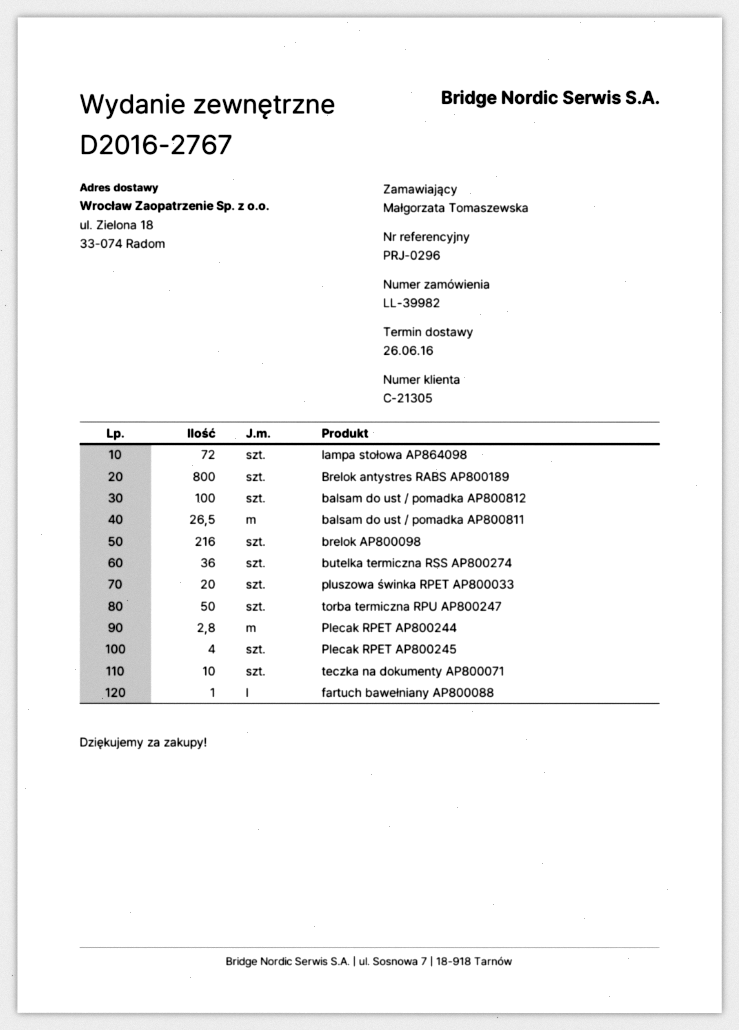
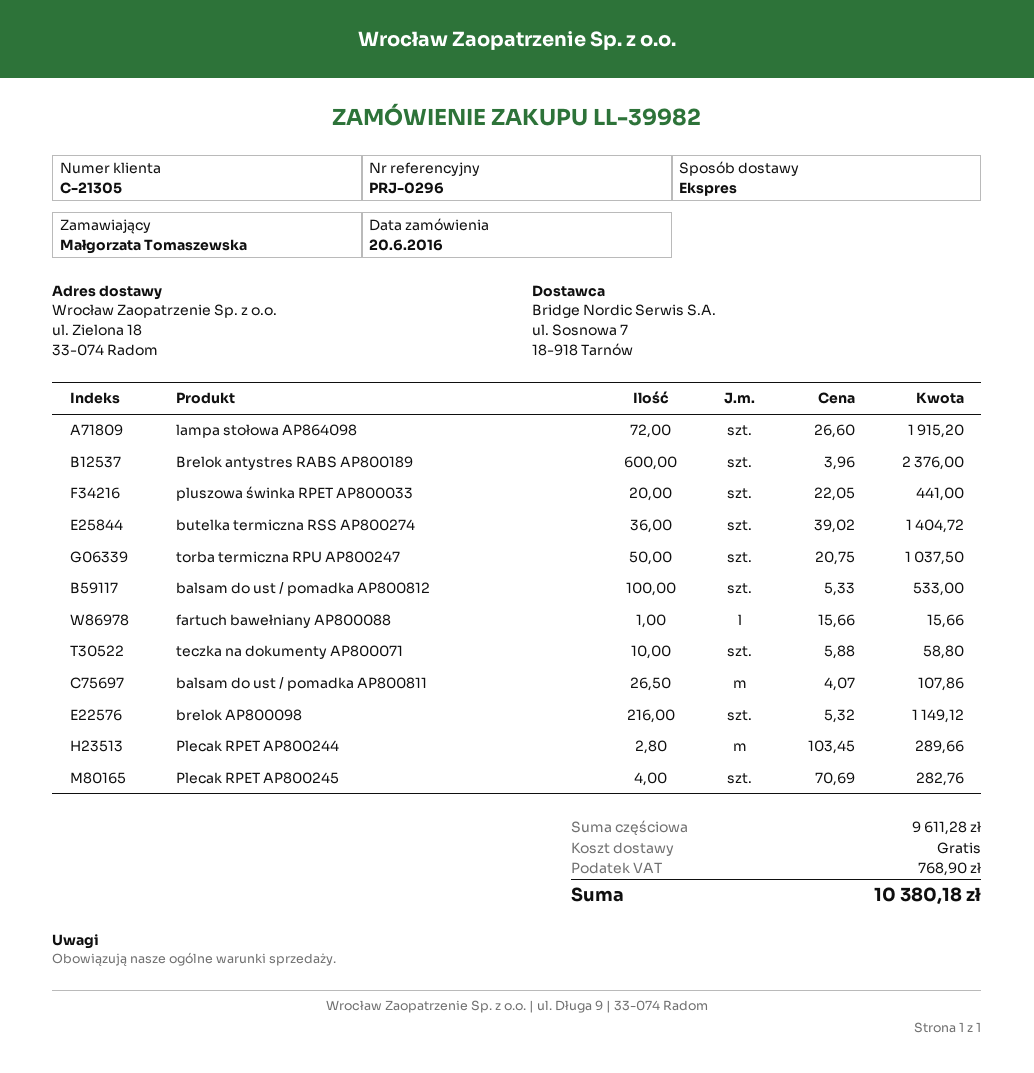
Brelok antystres RABS AP800189: 800 -> 600

